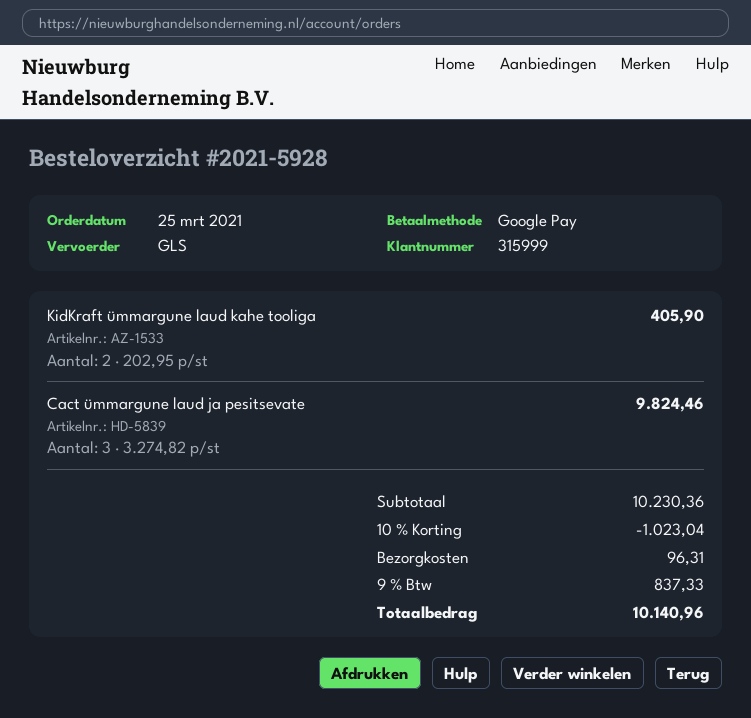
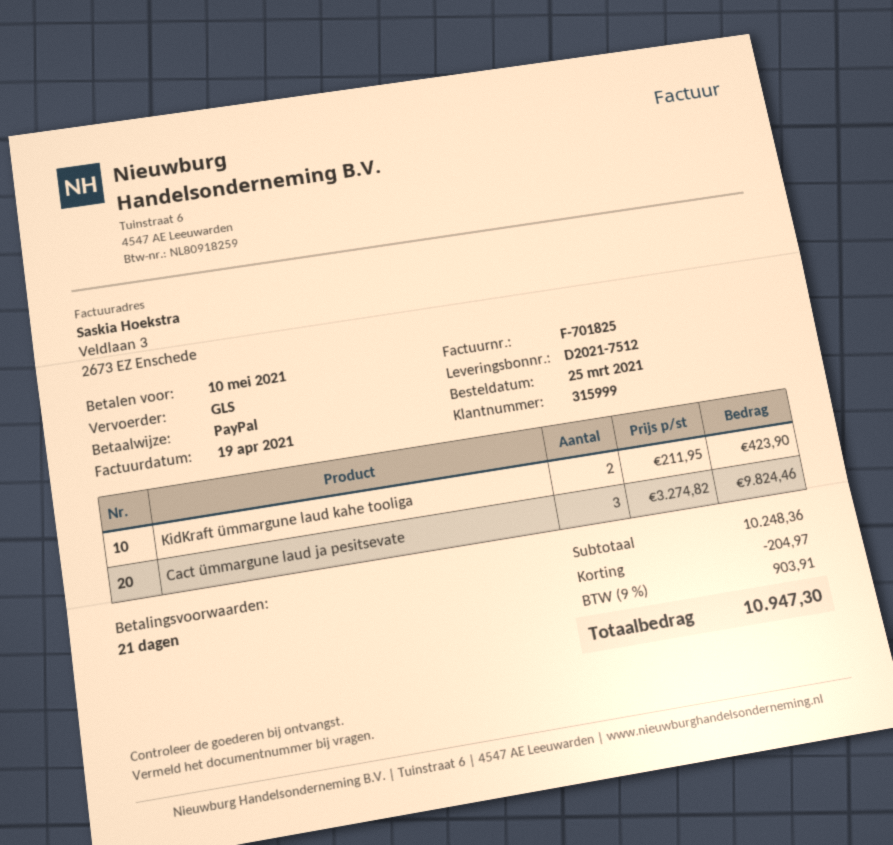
payment method: Google Pay -> PayPal
KidKraft ümmargune laud kahe tooliga: 2 x 202.95 = 405.90 -> 2 x 211.95 = 423.90
subtotal: 10230.36 -> 10248.36
discount: 1023.04 -> 204.97
shipping: 96.31 -> none
tax: 9% = 837.33 -> 9% = 903.91
total: 10140.96 -> 10947.30

